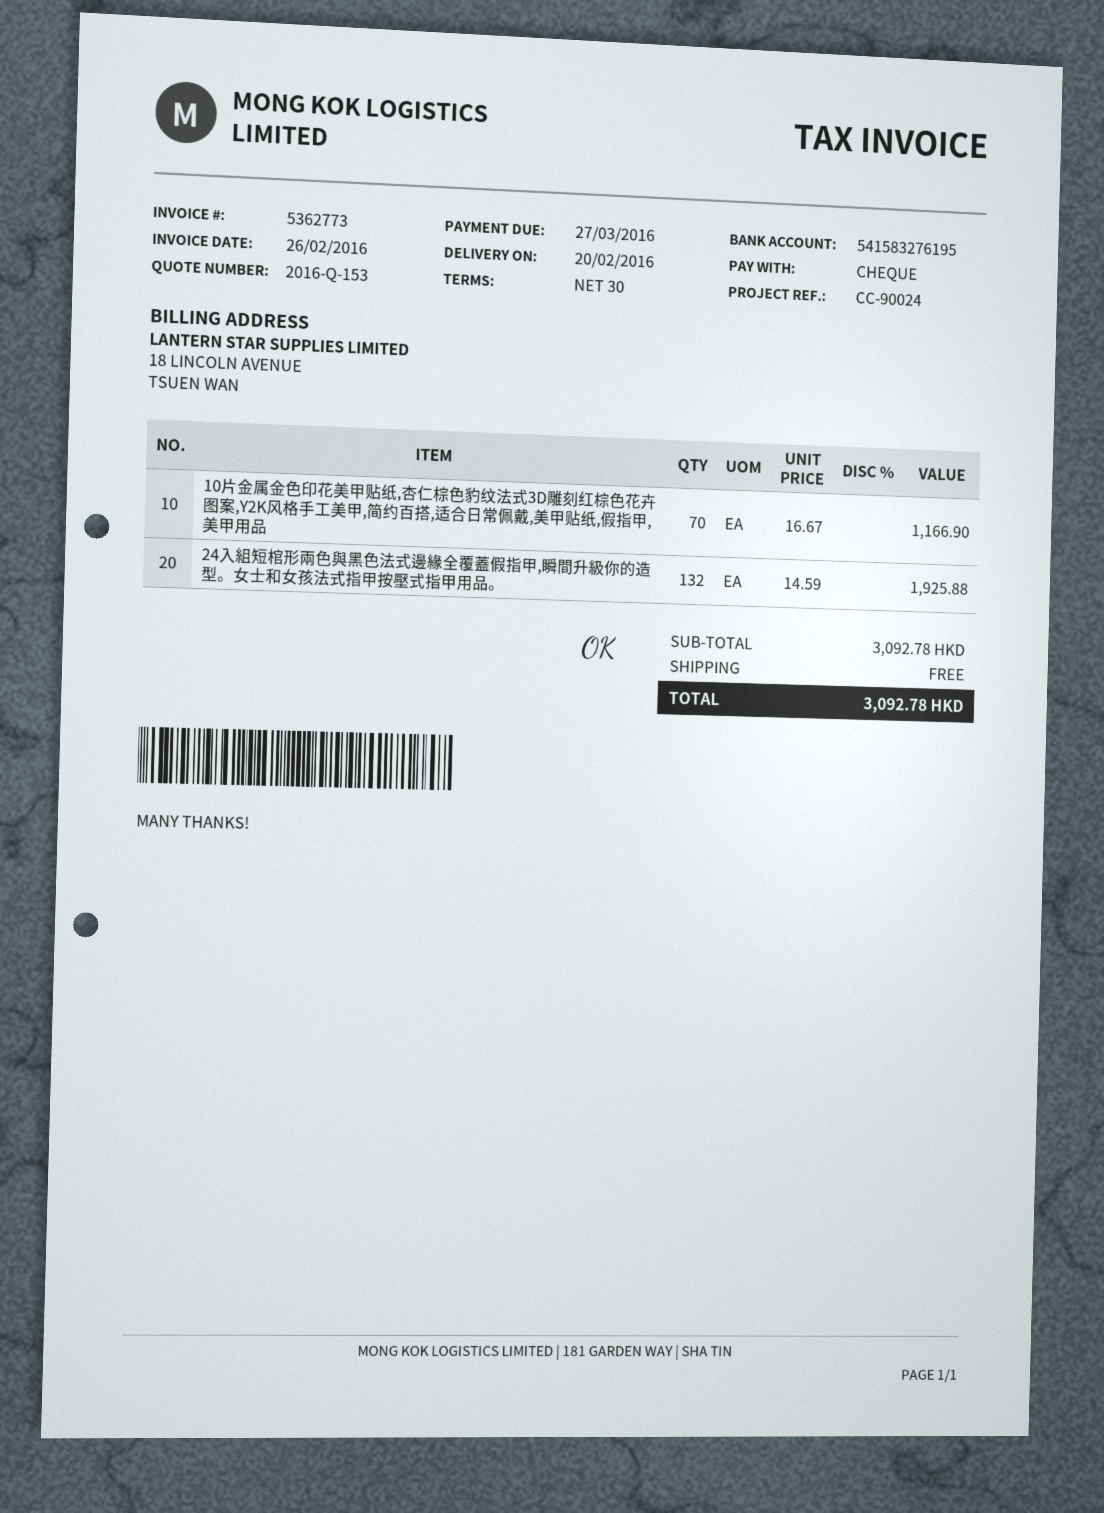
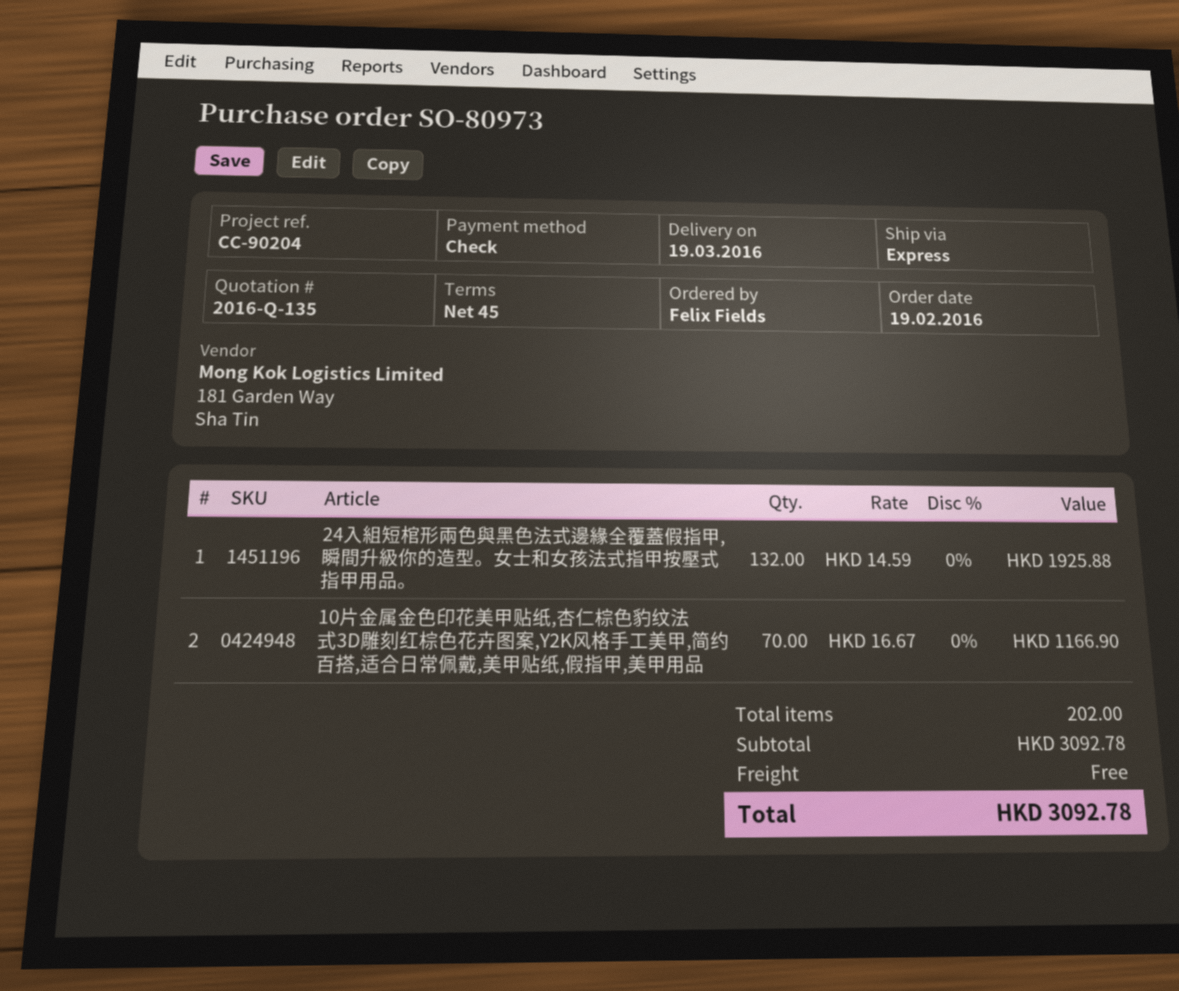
quote number: 2016-Q-153 -> 2016-Q-135
delivery date: 2016-02-20 -> 2016-03-19
payment terms: 30 days -> 45 days
reference: CC-90024 -> CC-90204

